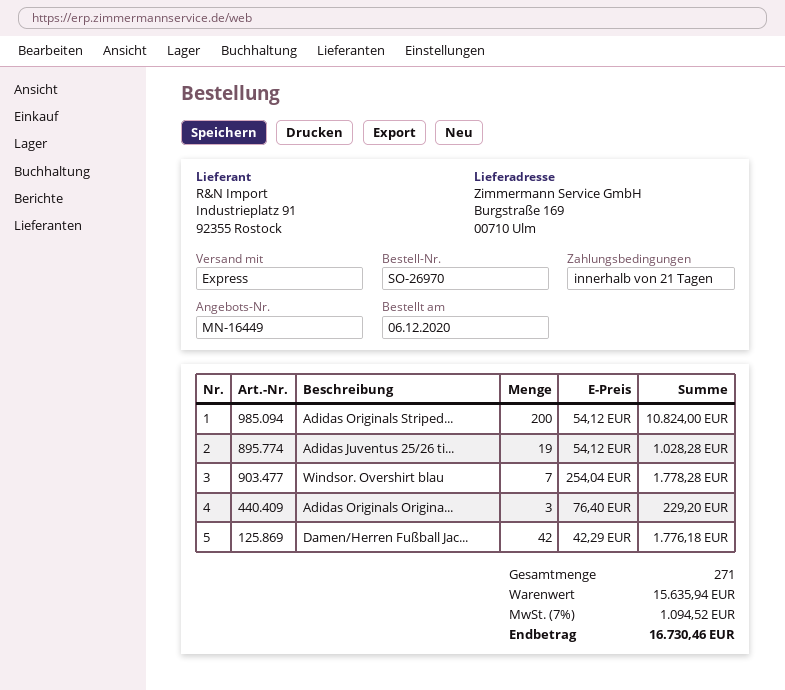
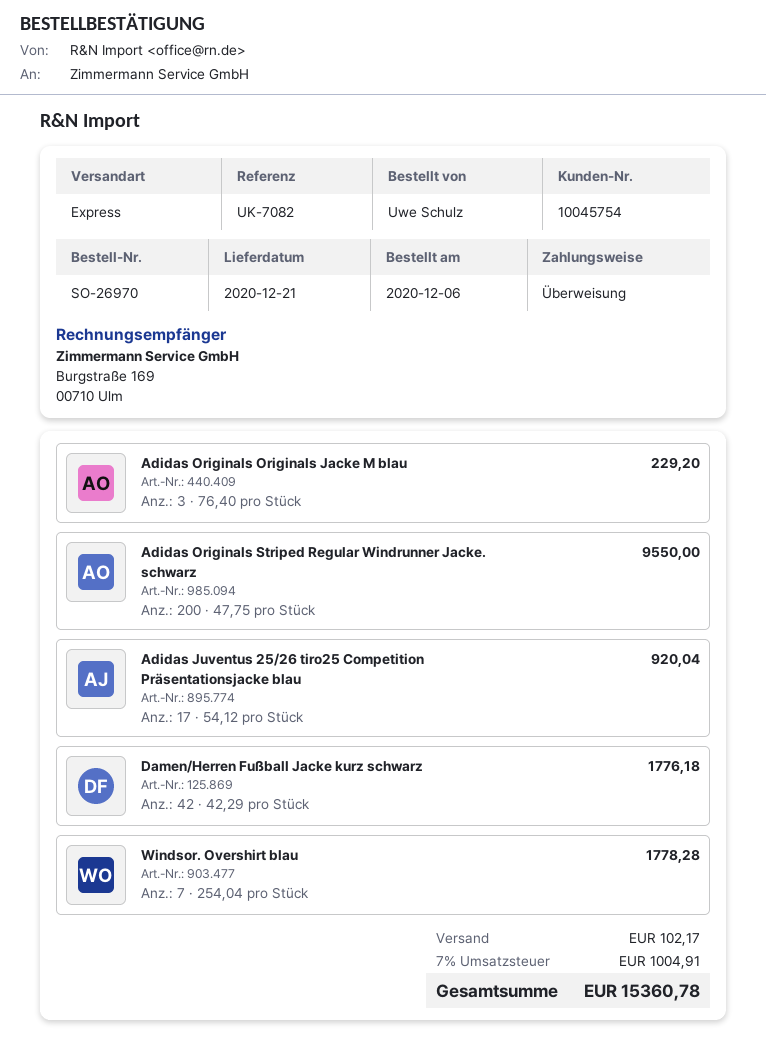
Adidas Originals Striped...: 200 x 54.12 = 10824.00 -> 200 x 47.75 = 9550.00
Adidas Juventus 25/26 ti...: 19 x 54.12 = 1028.28 -> 17 x 54.12 = 920.04
shipping: none -> 102.17
tax: 7% = 1094.52 -> 7% = 1004.91
total: 16730.46 -> 15360.78

